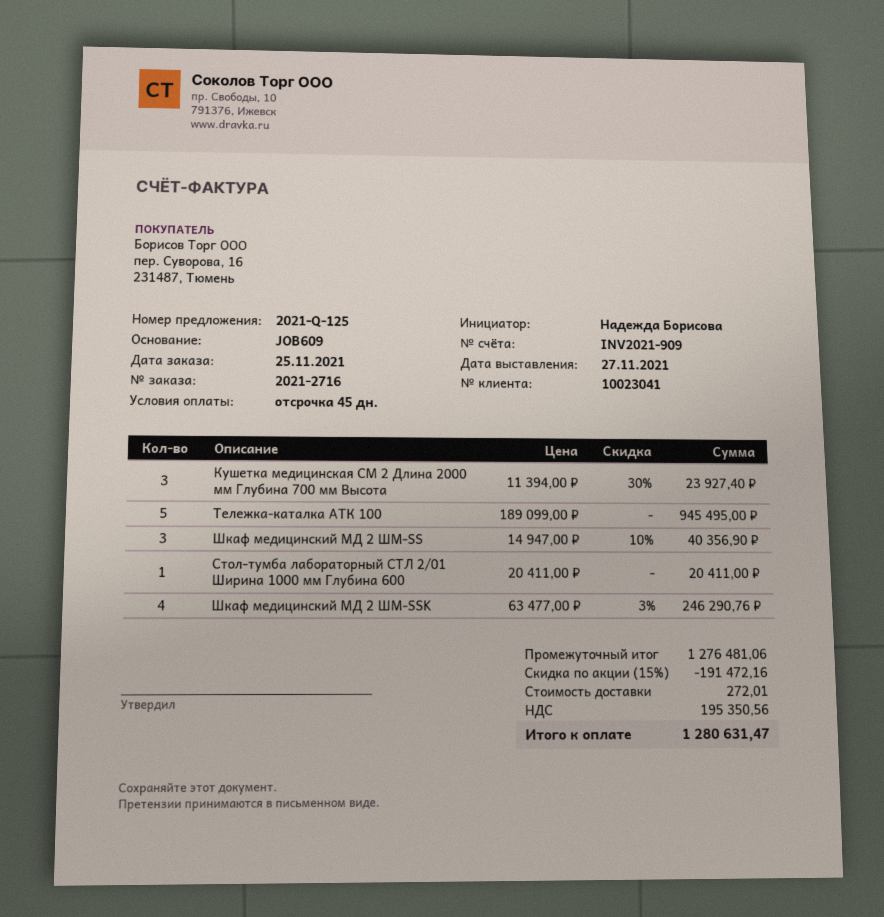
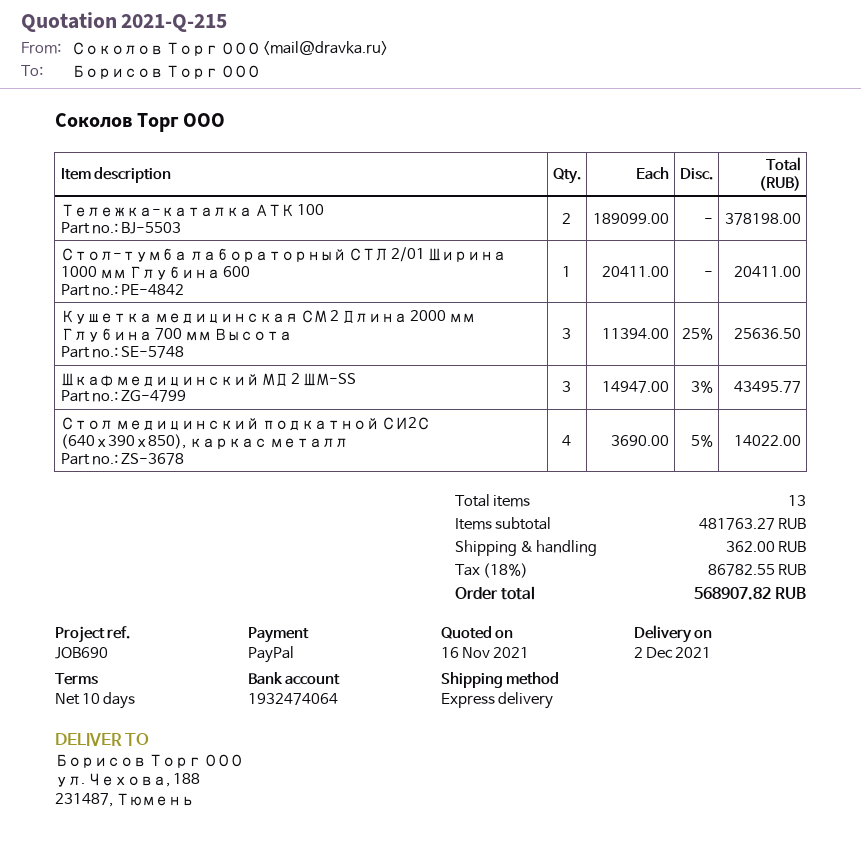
quote number: 2021-Q-125 -> 2021-Q-215
payment terms: 45 days -> 10 days
reference: JOB609 -> JOB690
Кушетка медицинская СМ 2 Длина 2000 мм Глубина 700 мм Высота: 3 x 11394.00 - 30% = 23927.40 -> 3 x 11394.00 - 25% = 25636.50
Тележка-каталка АТК 100: 5 x 189099.00 = 945495.00 -> 2 x 189099.00 = 378198.00
Шкаф медицинский МД 2 ШМ-SS: 3 x 14947.00 - 10% = 40356.90 -> 3 x 14947.00 - 3% = 43495.77
Шкаф медицинский МД 2 ШМ-SSK: 4 x 63477.00 - 3% = 246290.76 -> none
Стол медицинский подкатной СИ2С (640х390х850), каркас металл: none -> 4 x 3690.00 - 5% = 14022.00
subtotal: 1276481.06 -> 481763.27
discount: 15% = 191472.16 -> none
shipping: 272.01 -> 362.00
tax: 195350.56 -> 86782.55
total: 1280631.47 -> 568907.82

